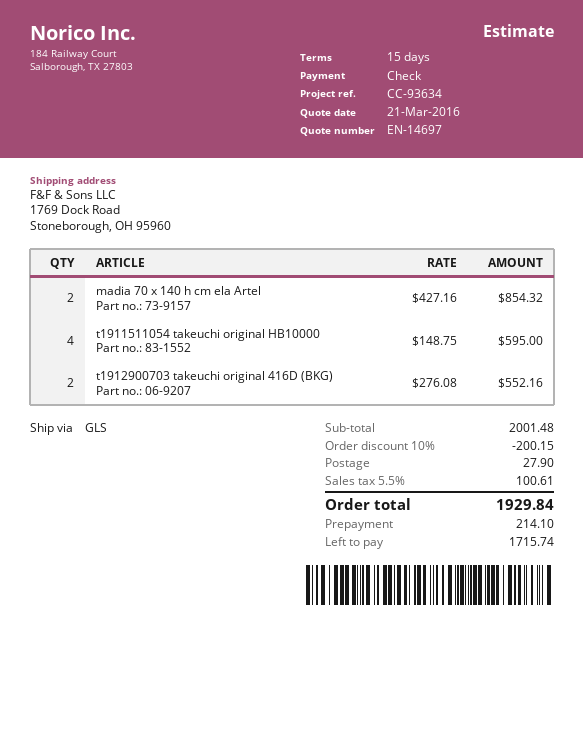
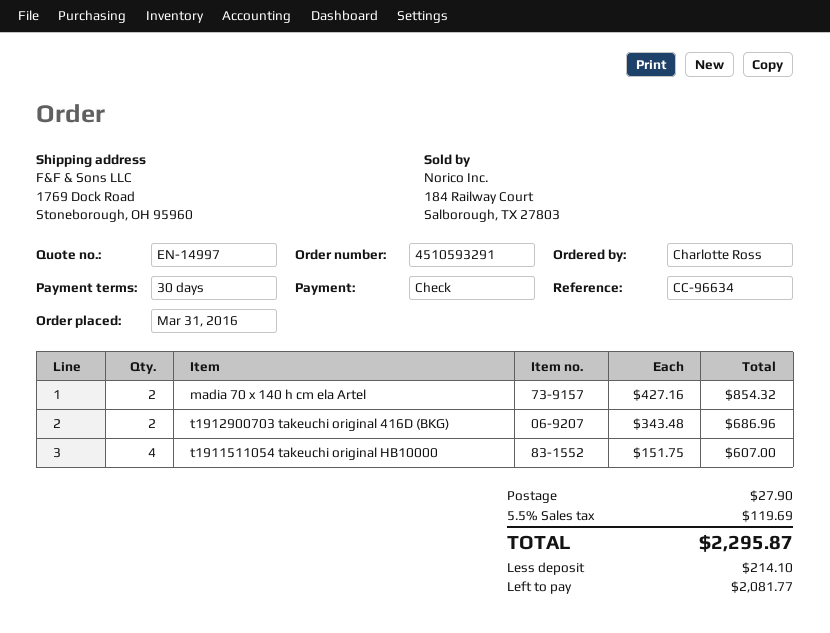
quote number: EN-14697 -> EN-14997
payment terms: 15 days -> 30 days
reference: CC-93634 -> CC-96634
t1911511054 takeuchi original HB10000: 4 x 148.75 = 595.00 -> 4 x 151.75 = 607.00
t1912900703 takeuchi original 416D (BKG): 2 x 276.08 = 552.16 -> 2 x 343.48 = 686.96
discount: 10% = 200.15 -> none
tax: 5.5% = 100.61 -> 5.5% = 119.69
total: 1929.84 -> 2295.87
balance: 1715.74 -> 2081.77

